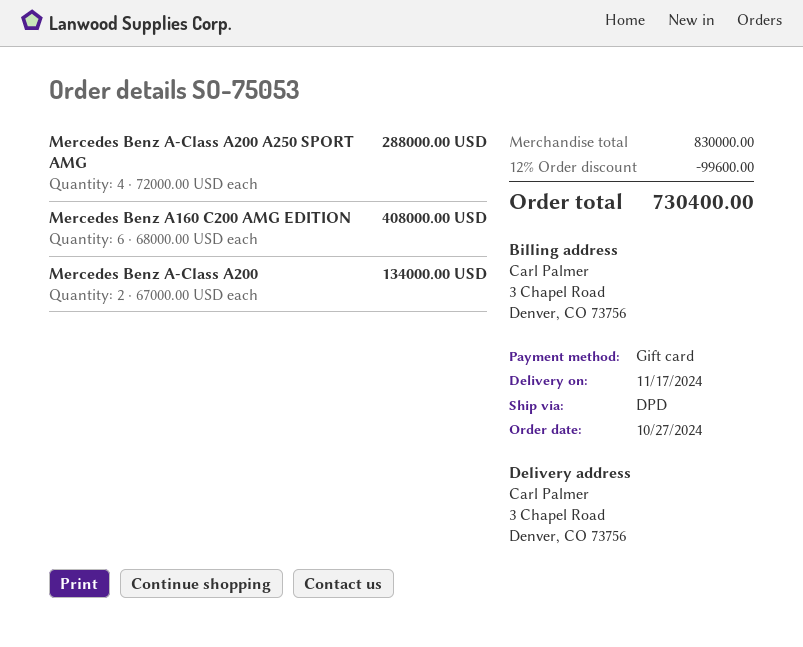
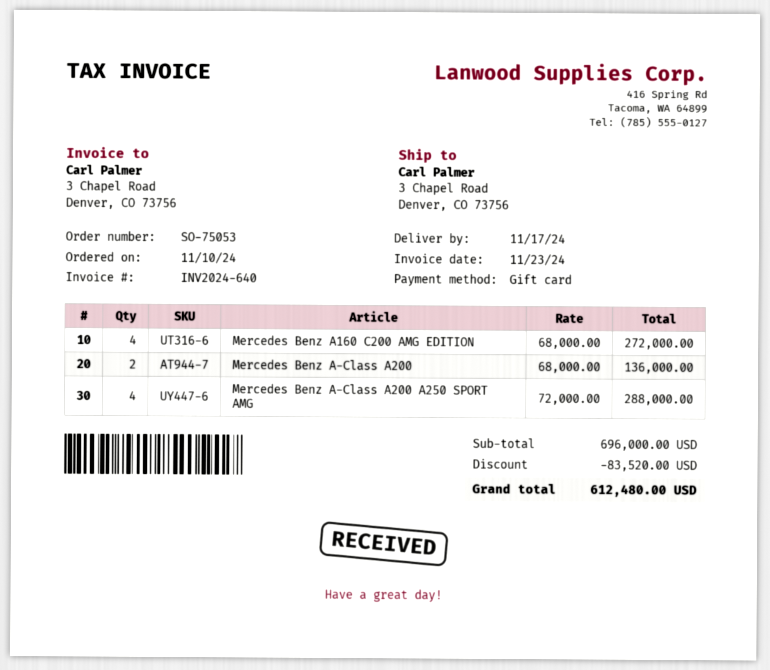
order date: 2024-10-27 -> 2024-11-10
Mercedes Benz A160 C200 AMG EDITION: 6 x 68000.00 = 408000.00 -> 4 x 68000.00 = 272000.00
Mercedes Benz A-Class A200: 2 x 67000.00 = 134000.00 -> 2 x 68000.00 = 136000.00
subtotal: 830000.00 -> 696000.00
discount: 99600.00 -> 83520.00
total: 730400.00 -> 612480.00

